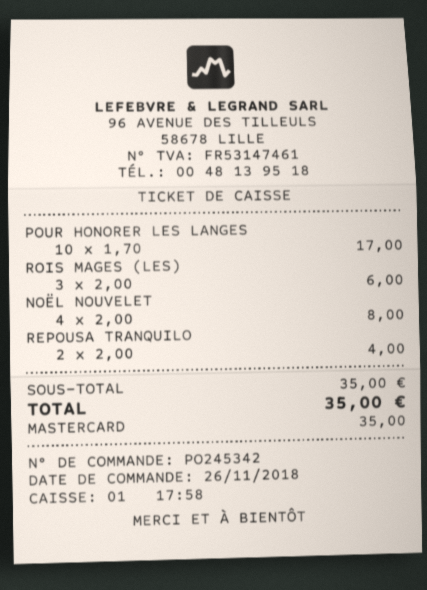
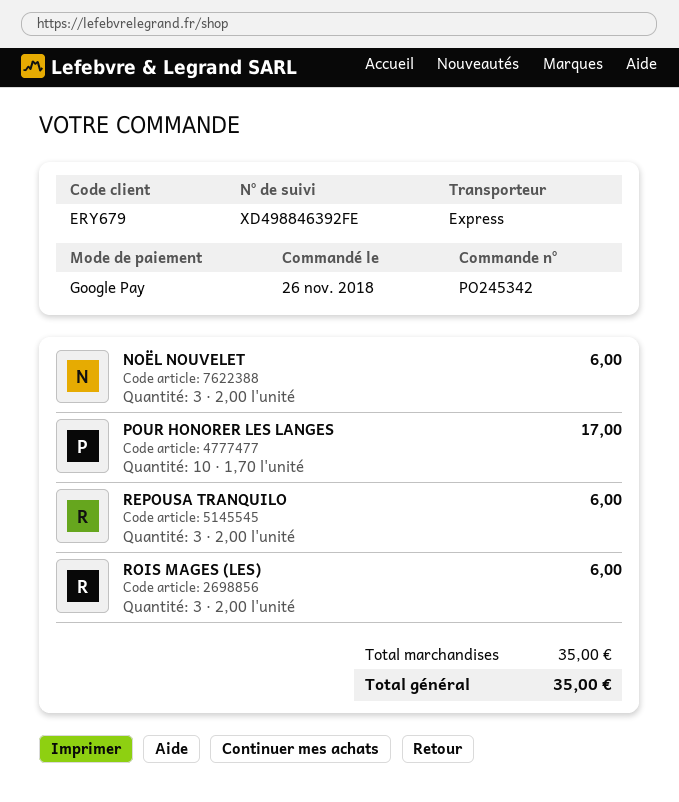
payment method: Mastercard -> Google Pay
NOËL NOUVELET: 4 x 2.00 = 8.00 -> 3 x 2.00 = 6.00
REPOUSA TRANQUILO: 2 x 2.00 = 4.00 -> 3 x 2.00 = 6.00

